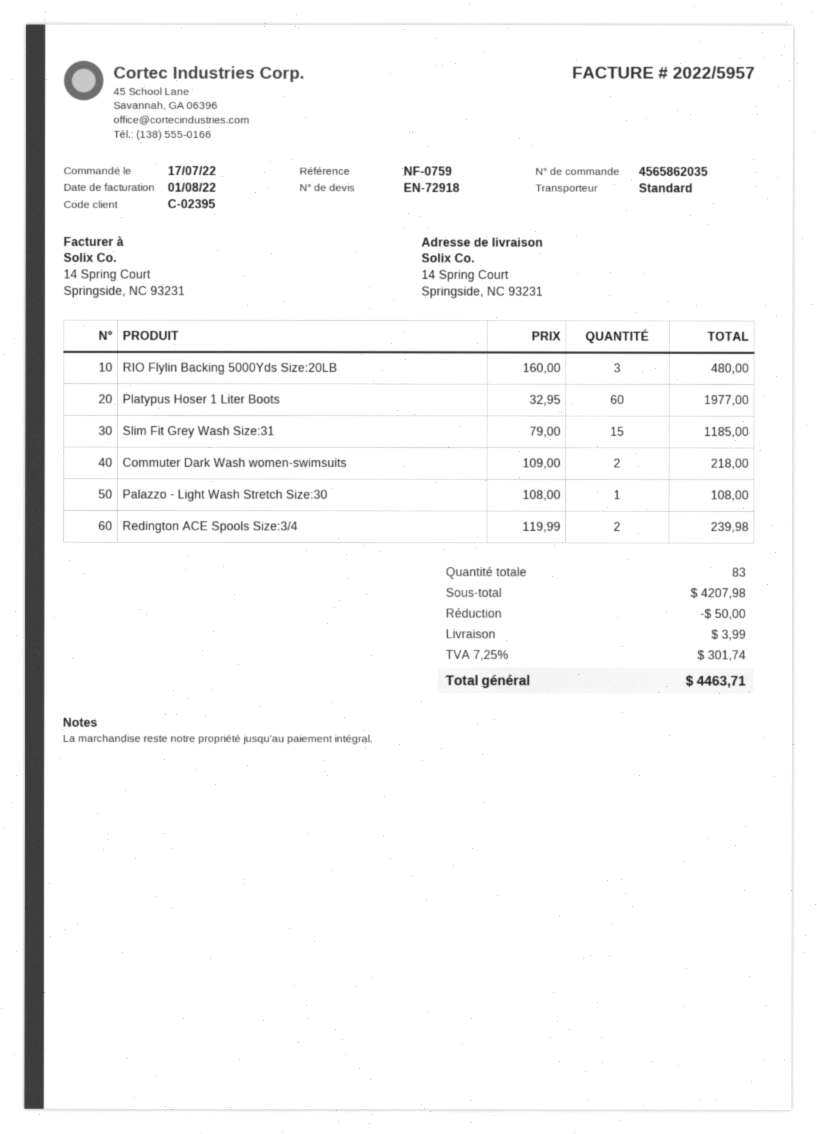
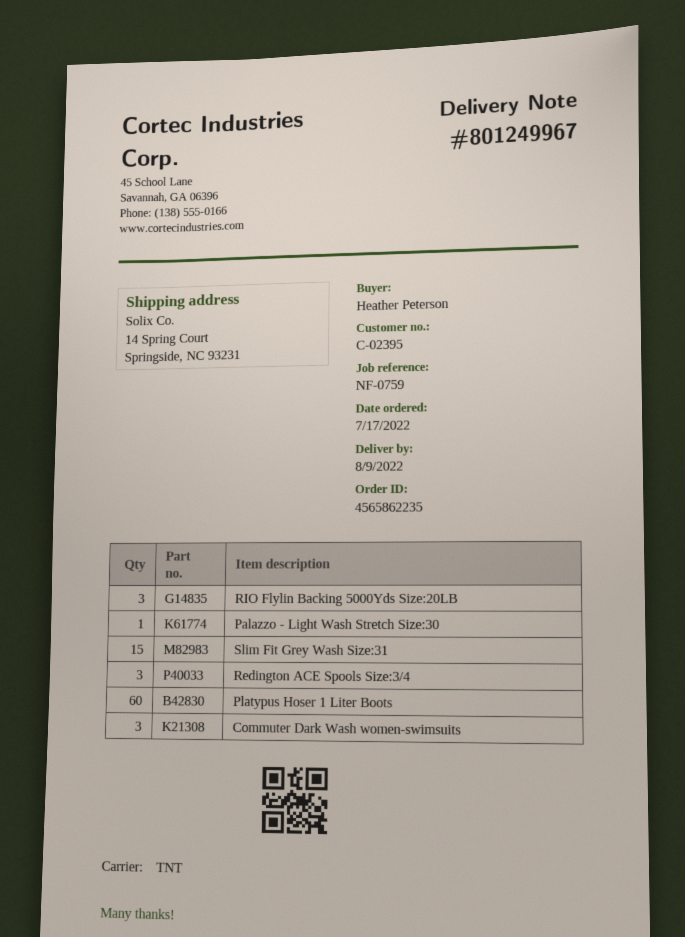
order number: 4565862035 -> 4565862235
shipping method: standard -> TNT
Commuter Dark Wash women-swimsuits: 2 -> 3
Redington ACE Spools Size:3/4: 2 -> 3

